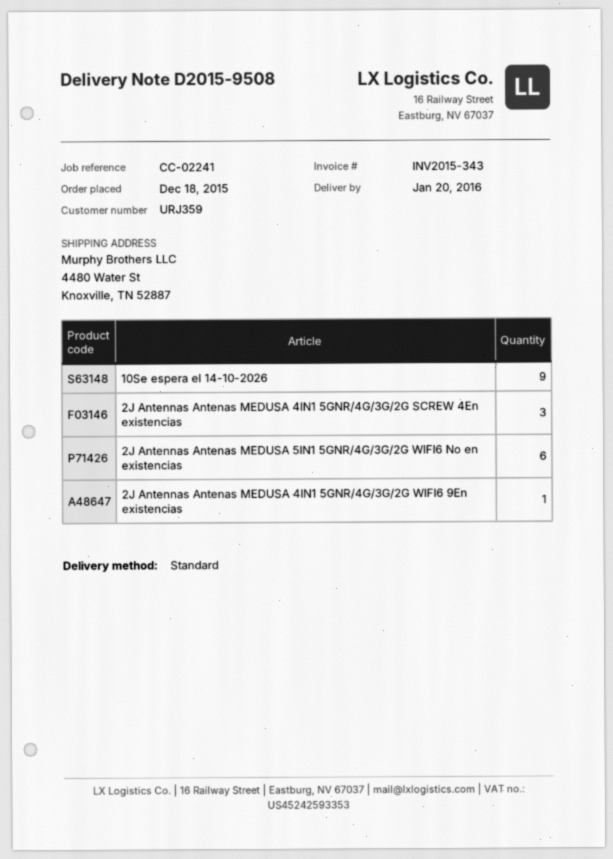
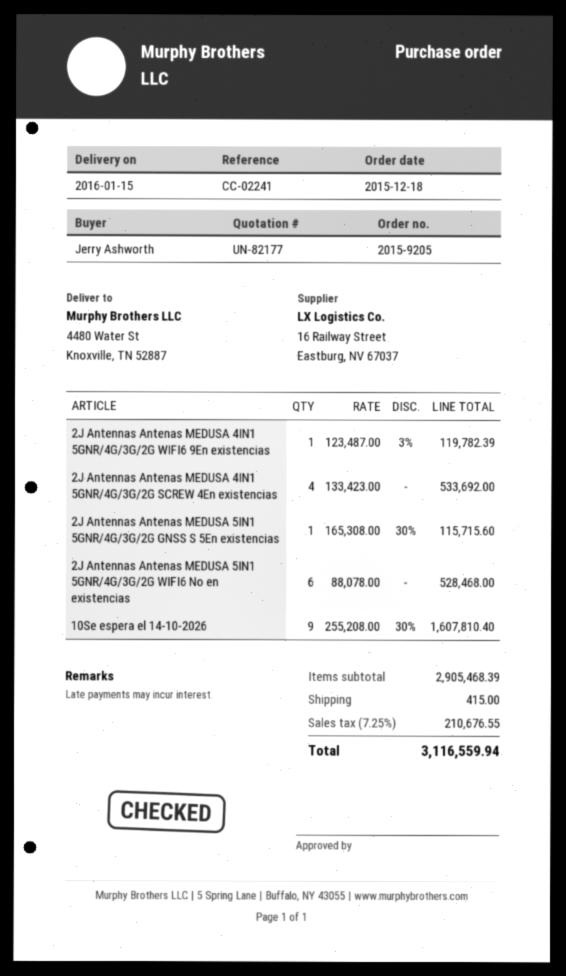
delivery date: 2016-01-20 -> 2016-01-15
2J Antennas Antenas MEDUSA 4IN1 5GNR/4G/3G/2G SCREW 4En existencias: 3 -> 4
2J Antennas Antenas MEDUSA 5IN1 5GNR/4G/3G/2G GNSS S 5En existencias: none -> 1

